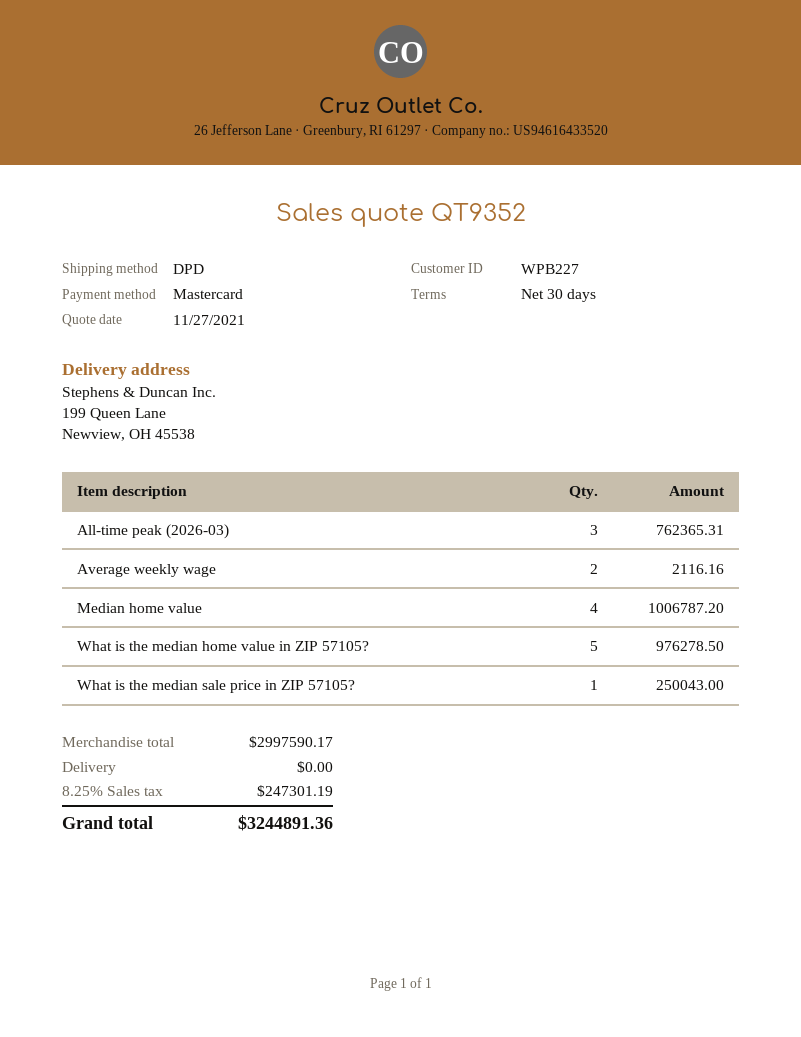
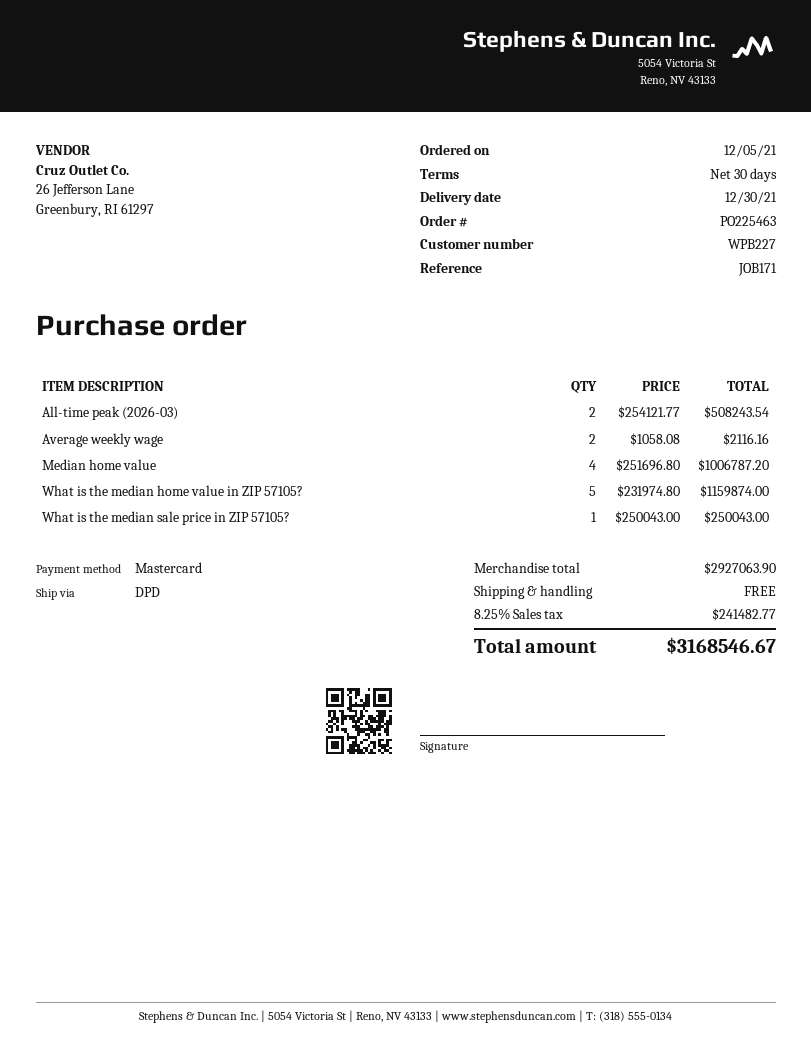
All-time peak (2026-03): 3 for 762365.31 -> 2 for 508243.54
What is the median home value in ZIP 57105?: 5 for 976278.50 -> 5 for 1159874.00
subtotal: 2997590.17 -> 2927063.90
tax: 8.25% = 247301.19 -> 8.25% = 241482.77
total: 3244891.36 -> 3168546.67

